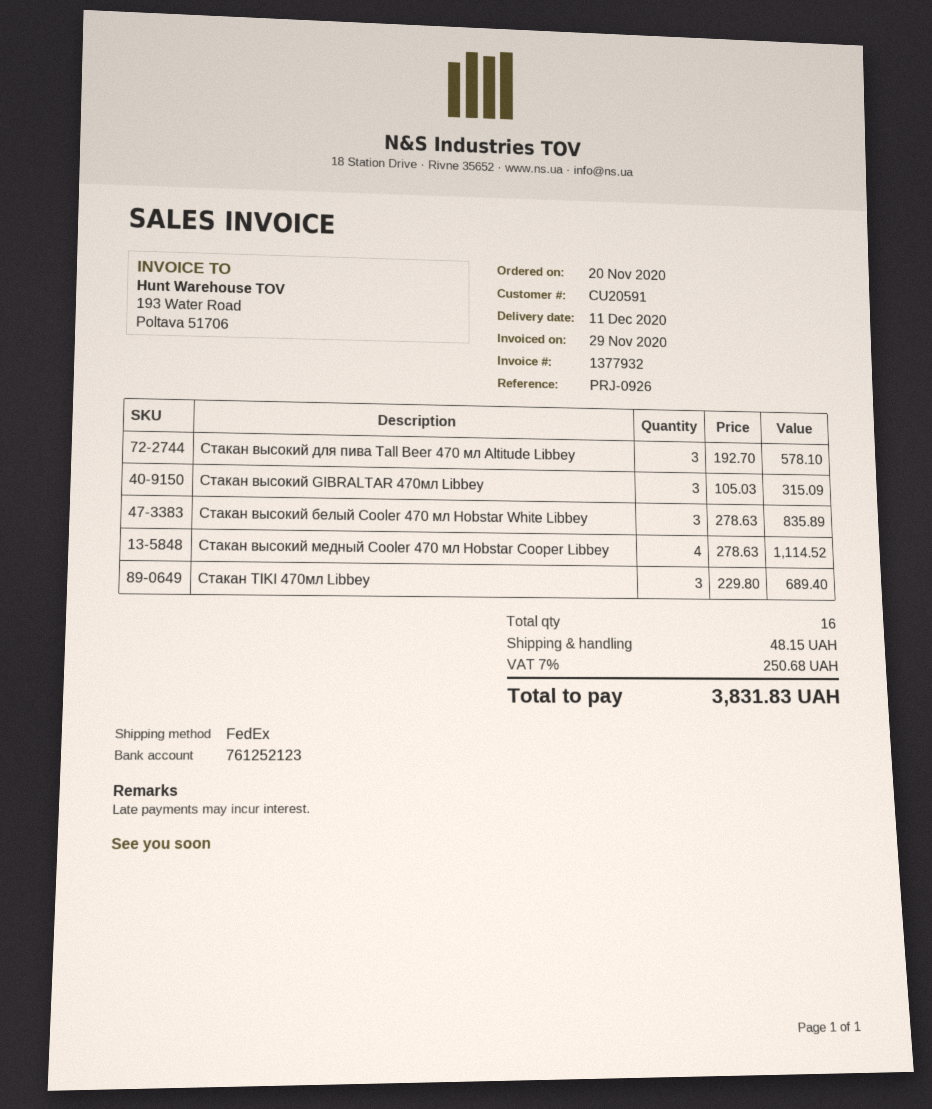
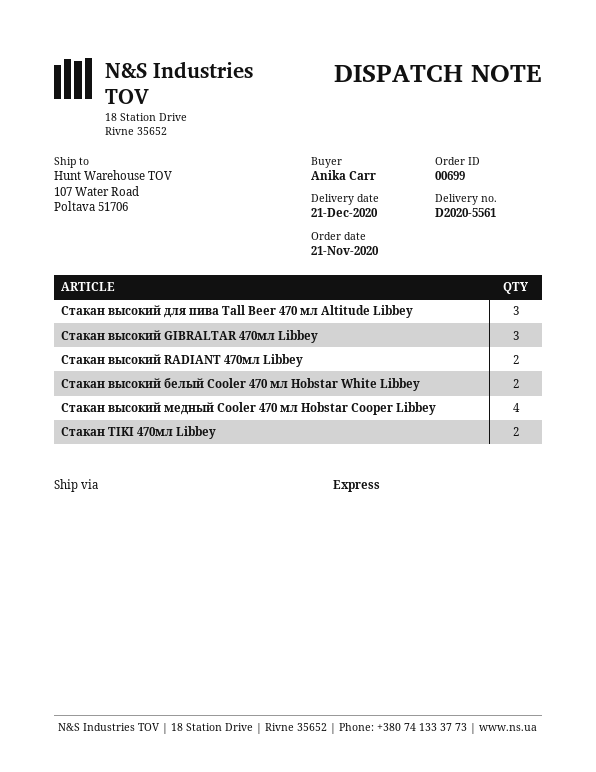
order date: 2020-11-20 -> 2020-11-21
delivery date: 2020-12-11 -> 2020-12-21
shipping method: FedEx -> express
Стакан высокий белый Cooler 470 мл Hobstar White Libbey: 3 -> 2
Стакан TIKI 470мл Libbey: 3 -> 2
Стакан высокий RADIANT 470мл Libbey: none -> 2

